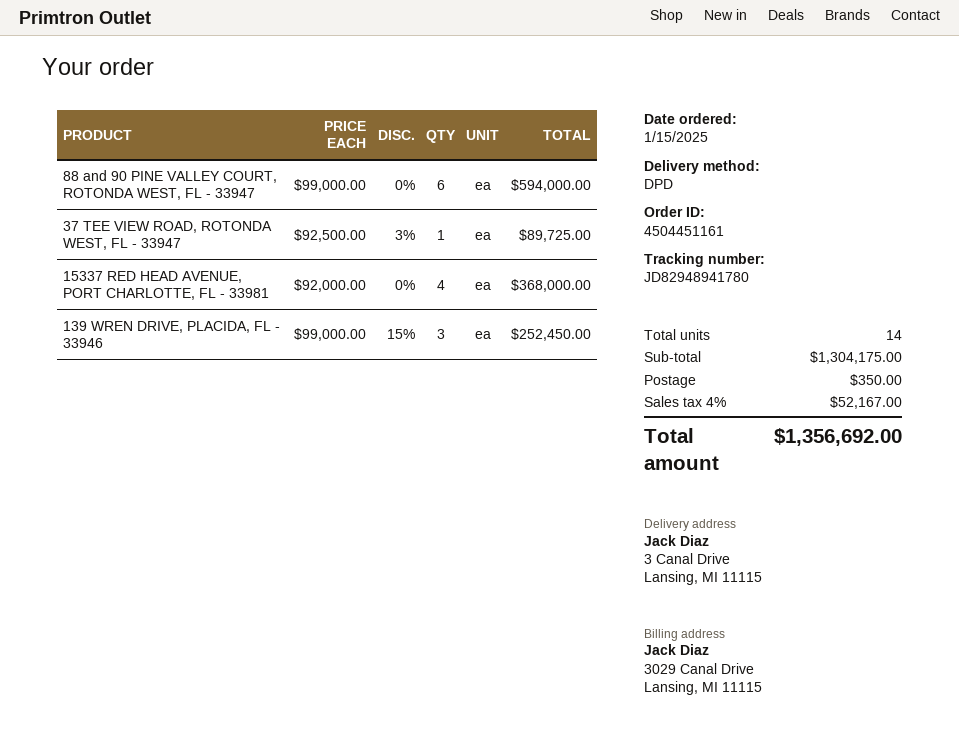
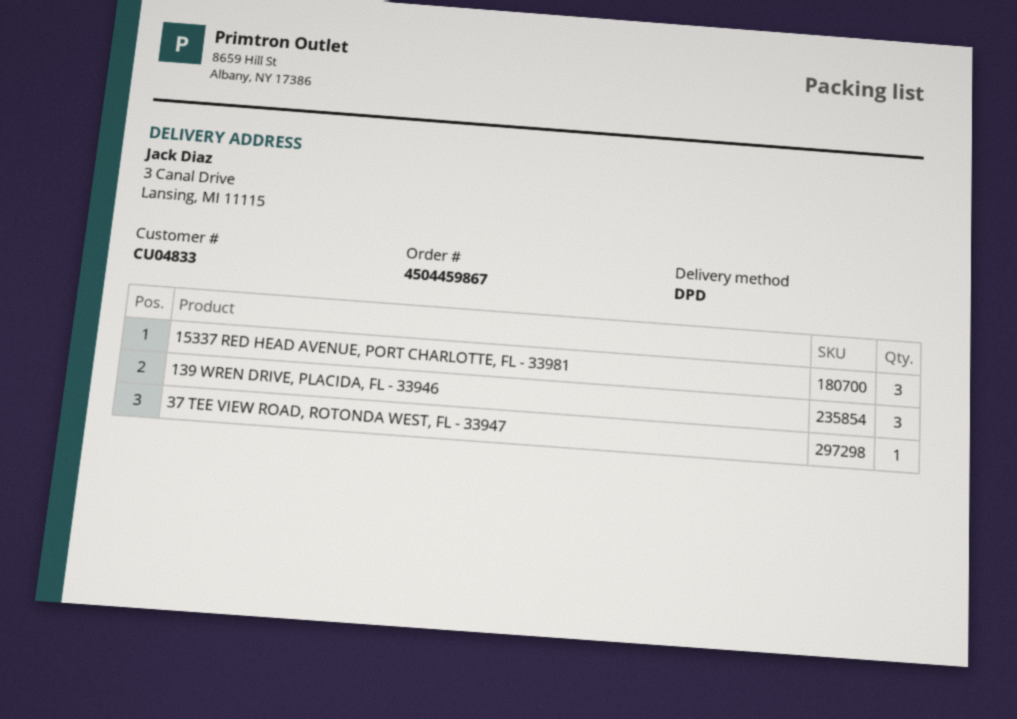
order number: 4504451161 -> 4504459867
88 and 90 PINE VALLEY COURT, ROTONDA WEST, FL - 33947: 6 -> none
15337 RED HEAD AVENUE, PORT CHARLOTTE, FL - 33981: 4 -> 3

